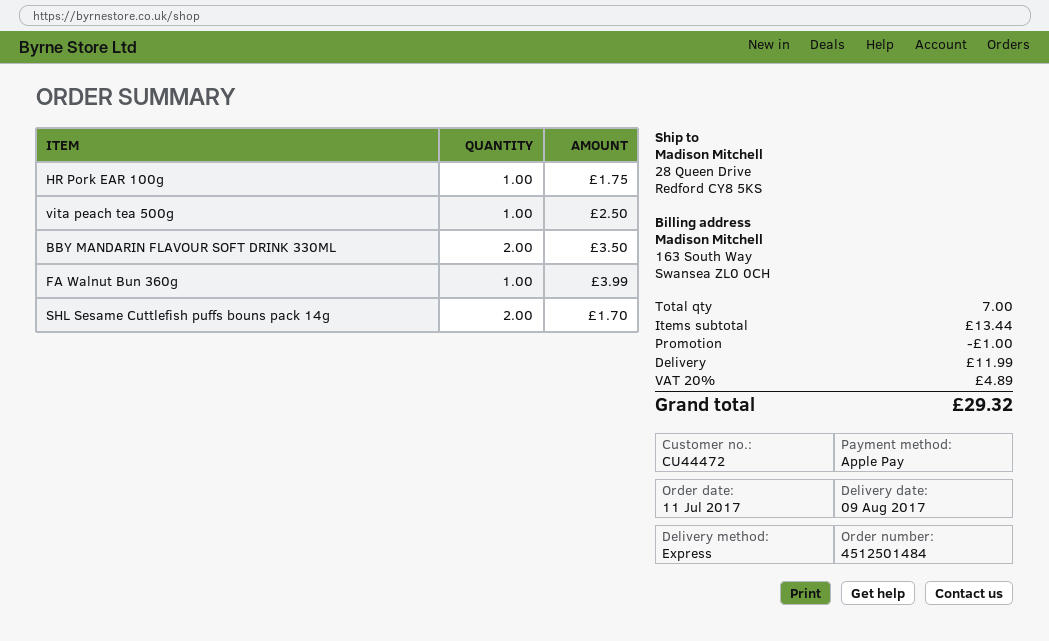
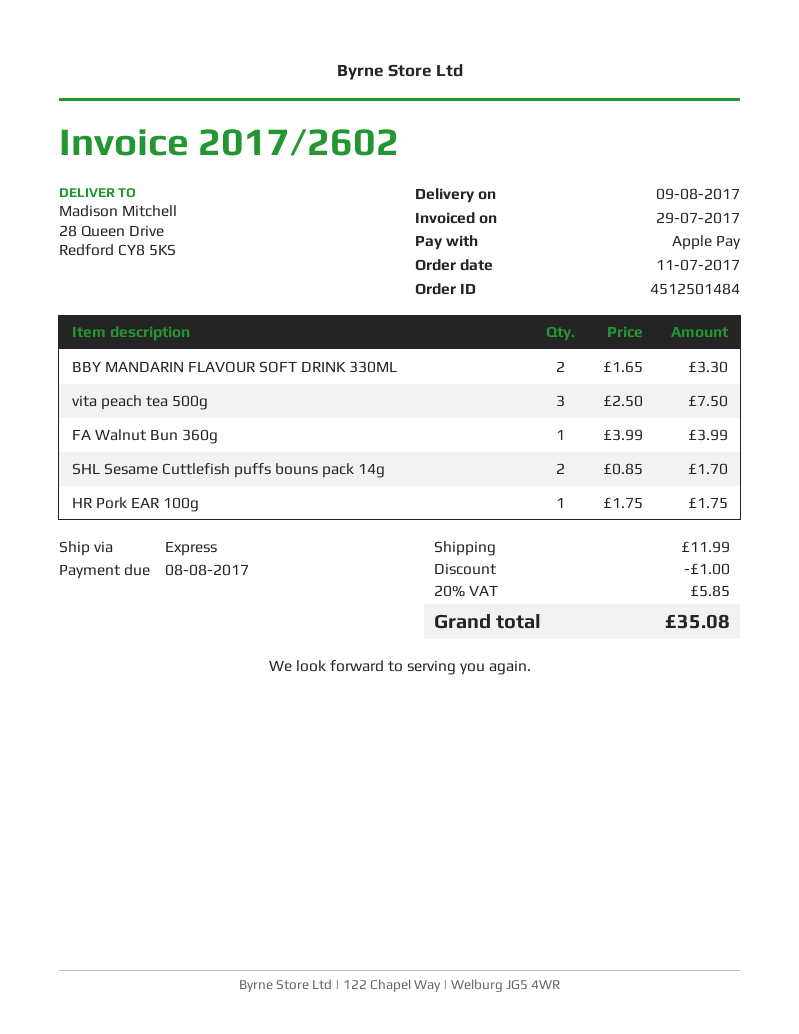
vita peach tea 500g: 1 for 2.50 -> 3 for 7.50
BBY MANDARIN FLAVOUR SOFT DRINK 330ML: 2 for 3.50 -> 2 for 3.30
tax: 20% = 4.89 -> 20% = 5.85
total: 29.32 -> 35.08

